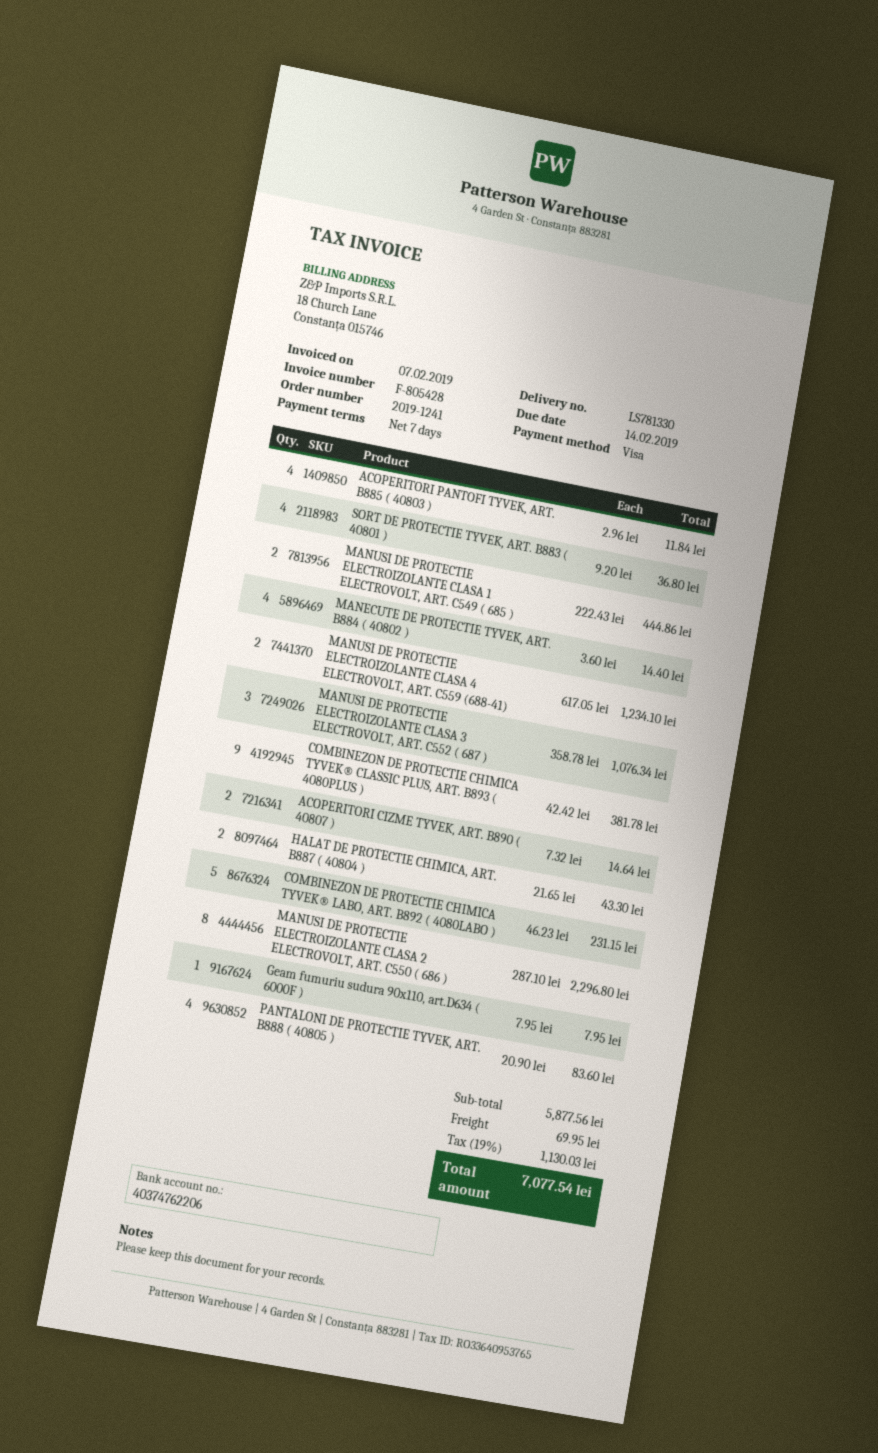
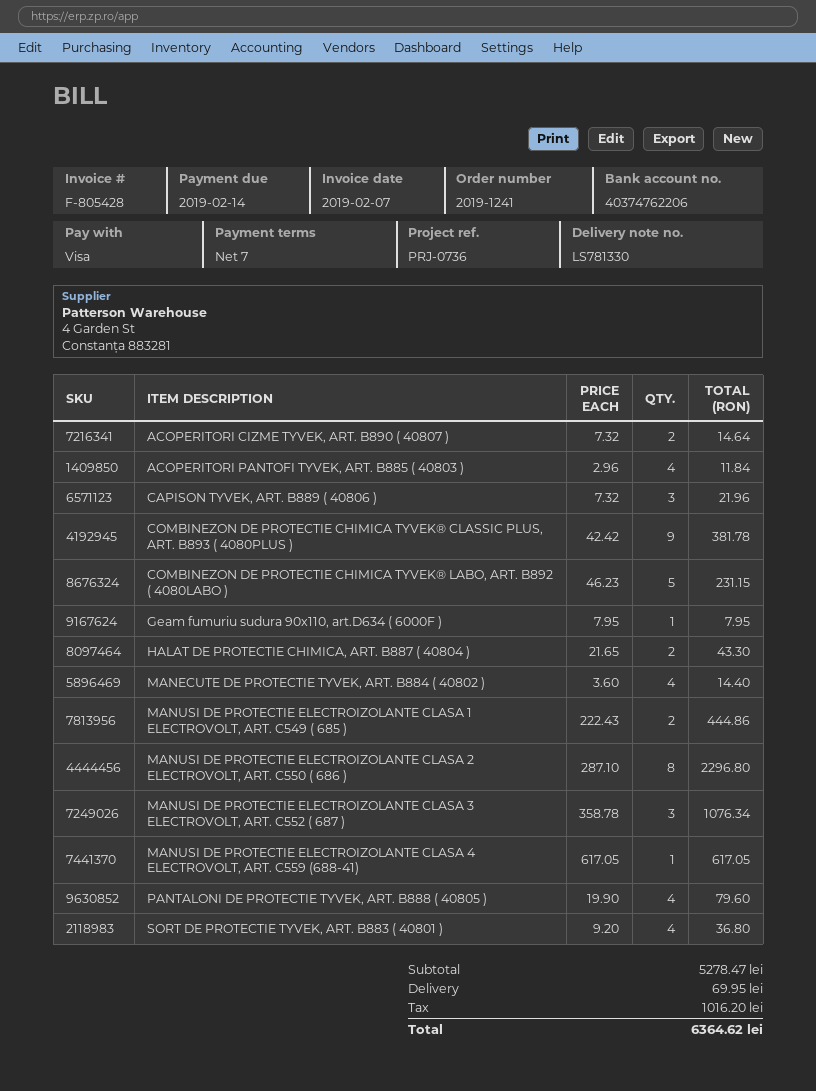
MANUSI DE PROTECTIE ELECTROIZOLANTE CLASA 4 ELECTROVOLT, ART. C559 (688-41): 2 x 617.05 = 1234.10 -> 1 x 617.05 = 617.05
PANTALONI DE PROTECTIE TYVEK, ART. B888 ( 40805 ): 4 x 20.90 = 83.60 -> 4 x 19.90 = 79.60
CAPISON TYVEK, ART. B889 ( 40806 ): none -> 3 x 7.32 = 21.96
subtotal: 5877.56 -> 5278.47
tax: 1130.03 -> 1016.20
total: 7077.54 -> 6364.62

